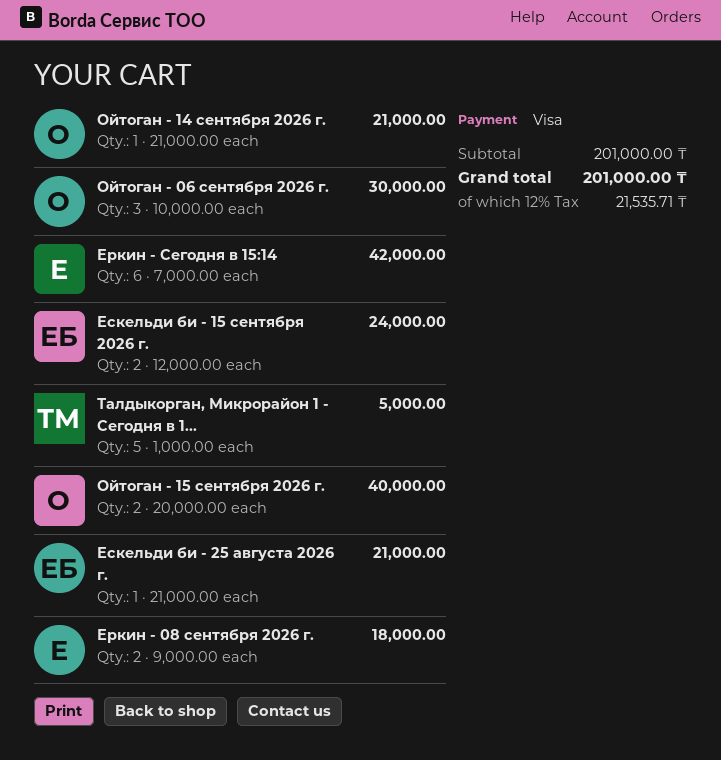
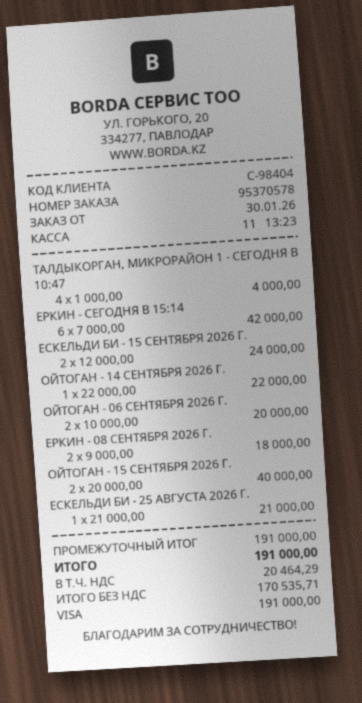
Ойтоган - 14 сентября 2026 г.: 1 x 21000.00 = 21000.00 -> 1 x 22000.00 = 22000.00
Ойтоган - 06 сентября 2026 г.: 3 x 10000.00 = 30000.00 -> 2 x 10000.00 = 20000.00
Талдыкорган, Микрорайон 1 - Сегодня в 1...: 5 x 1000.00 = 5000.00 -> 4 x 1000.00 = 4000.00
subtotal: 201000.00 -> 191000.00
tax: 21535.71 -> 20464.29
total: 201000.00 -> 191000.00

